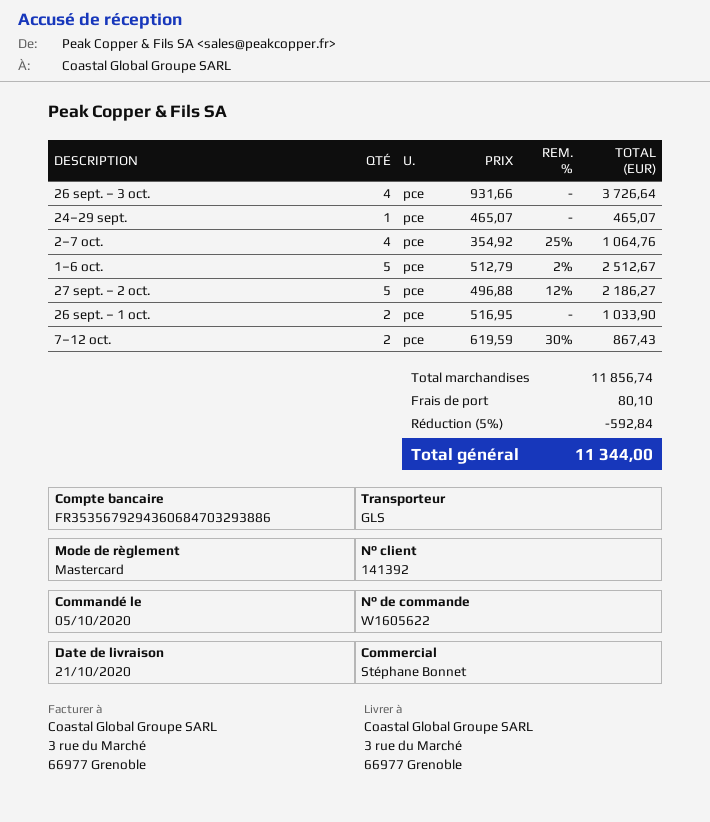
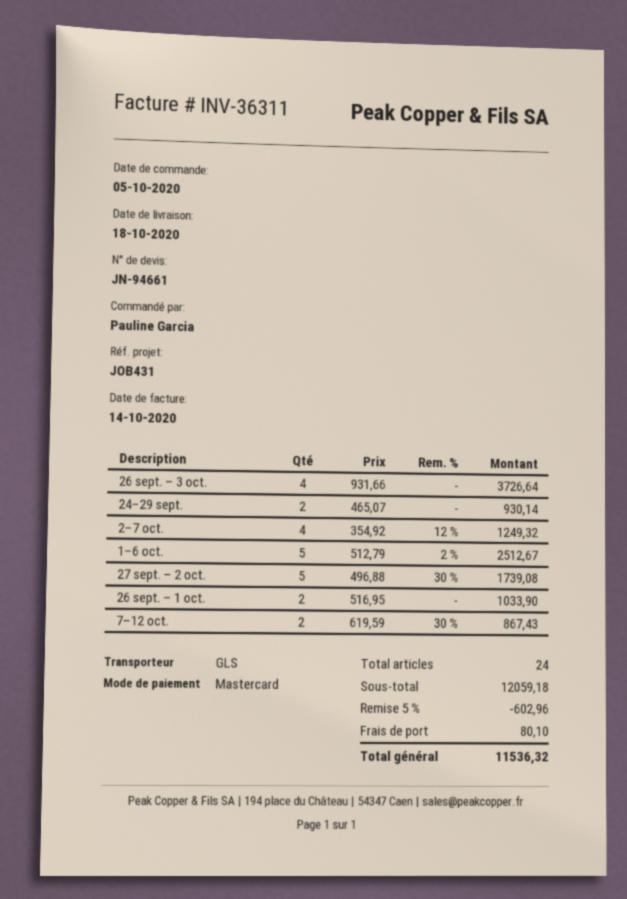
delivery date: 2020-10-21 -> 2020-10-18
24–29 sept.: 1 x 465.07 = 465.07 -> 2 x 465.07 = 930.14
2–7 oct.: 4 x 354.92 - 25% = 1064.76 -> 4 x 354.92 - 12% = 1249.32
27 sept. – 2 oct.: 5 x 496.88 - 12% = 2186.27 -> 5 x 496.88 - 30% = 1739.08
subtotal: 11856.74 -> 12059.18
discount: 5% = 592.84 -> 5% = 602.96
total: 11344.00 -> 11536.32

